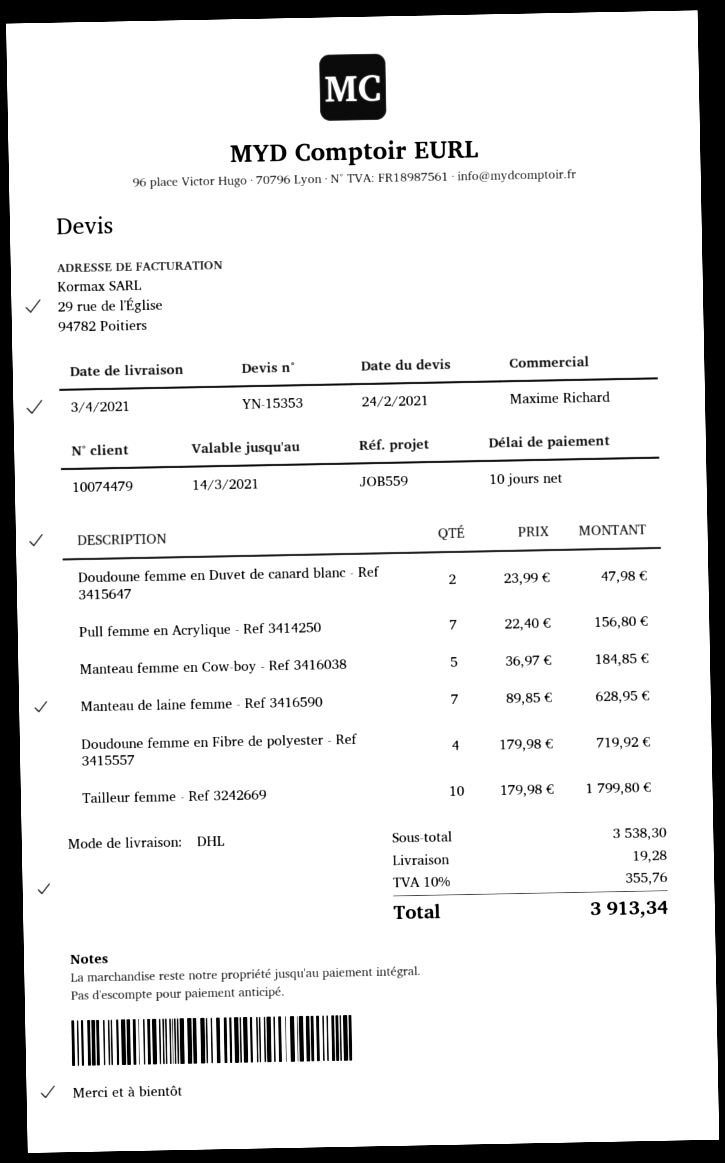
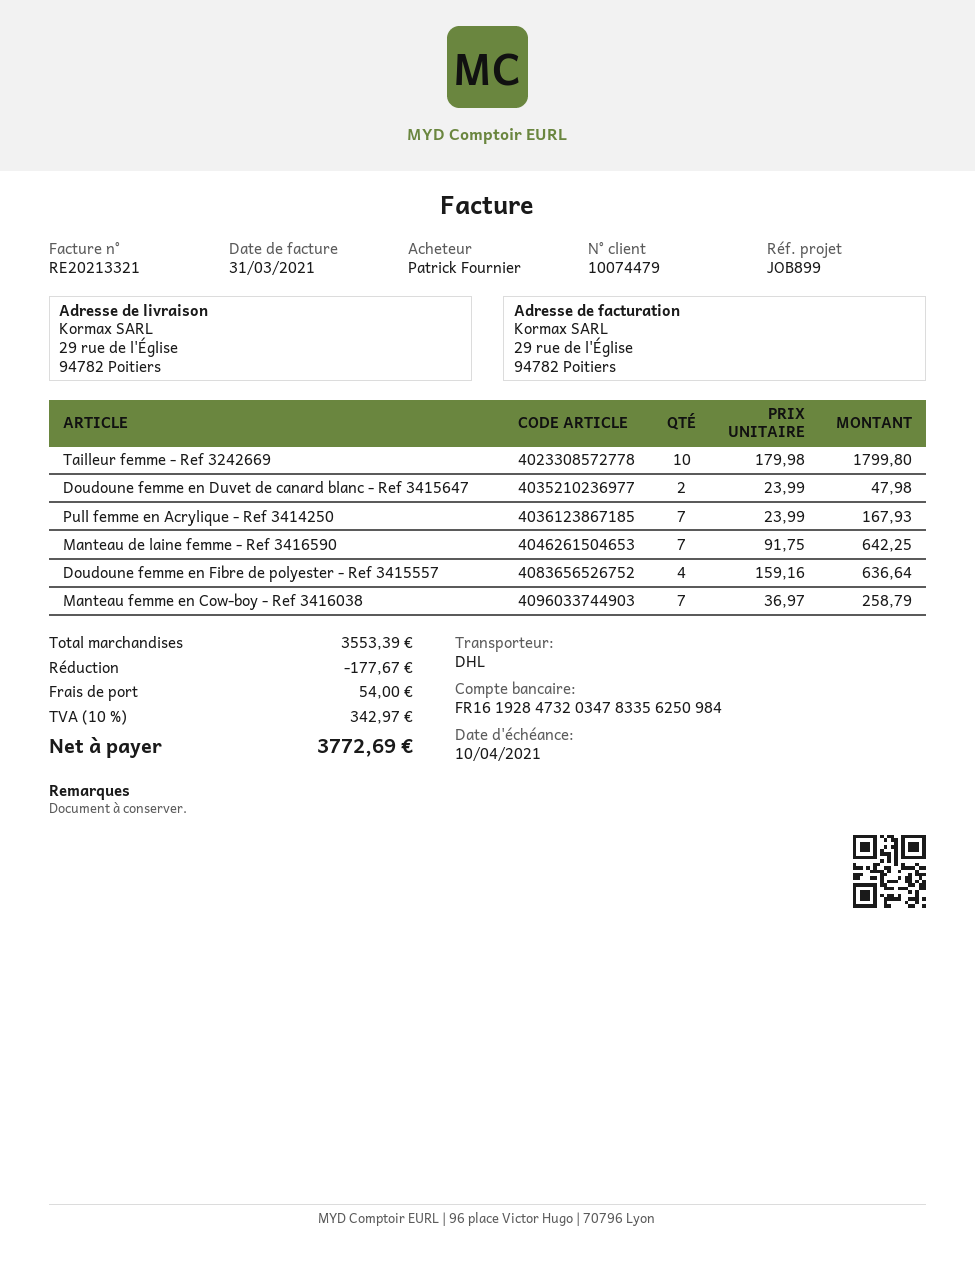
reference: JOB559 -> JOB899
Pull femme en Acrylique - Ref 3414250: 7 x 22.40 = 156.80 -> 7 x 23.99 = 167.93
Manteau femme en Cow-boy - Ref 3416038: 5 x 36.97 = 184.85 -> 7 x 36.97 = 258.79
Manteau de laine femme - Ref 3416590: 7 x 89.85 = 628.95 -> 7 x 91.75 = 642.25
Doudoune femme en Fibre de polyester - Ref 3415557: 4 x 179.98 = 719.92 -> 4 x 159.16 = 636.64
subtotal: 3538.30 -> 3553.39
discount: none -> 177.67
shipping: 19.28 -> 54.00
tax: 10% = 355.76 -> 10% = 342.97
total: 3913.34 -> 3772.69

